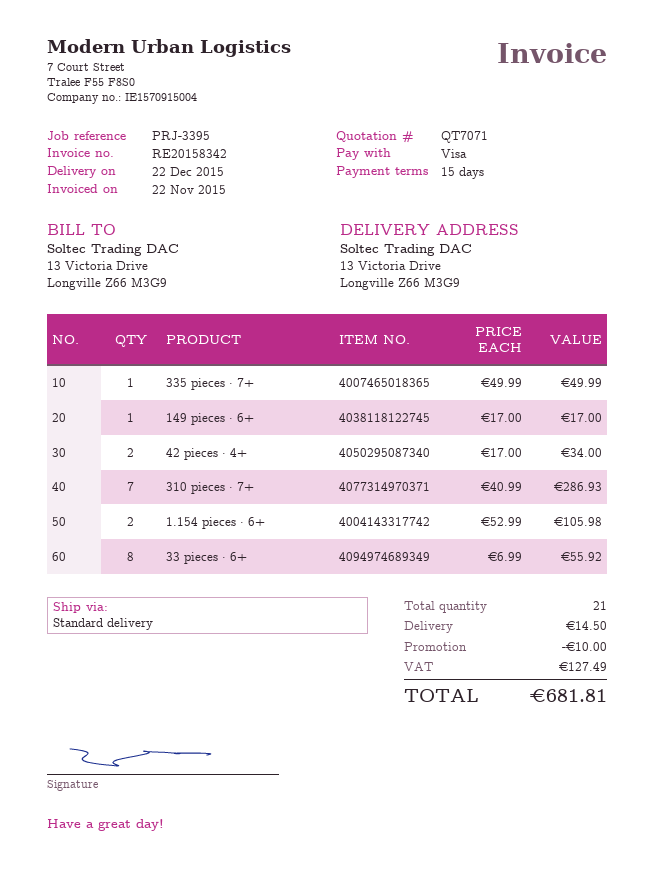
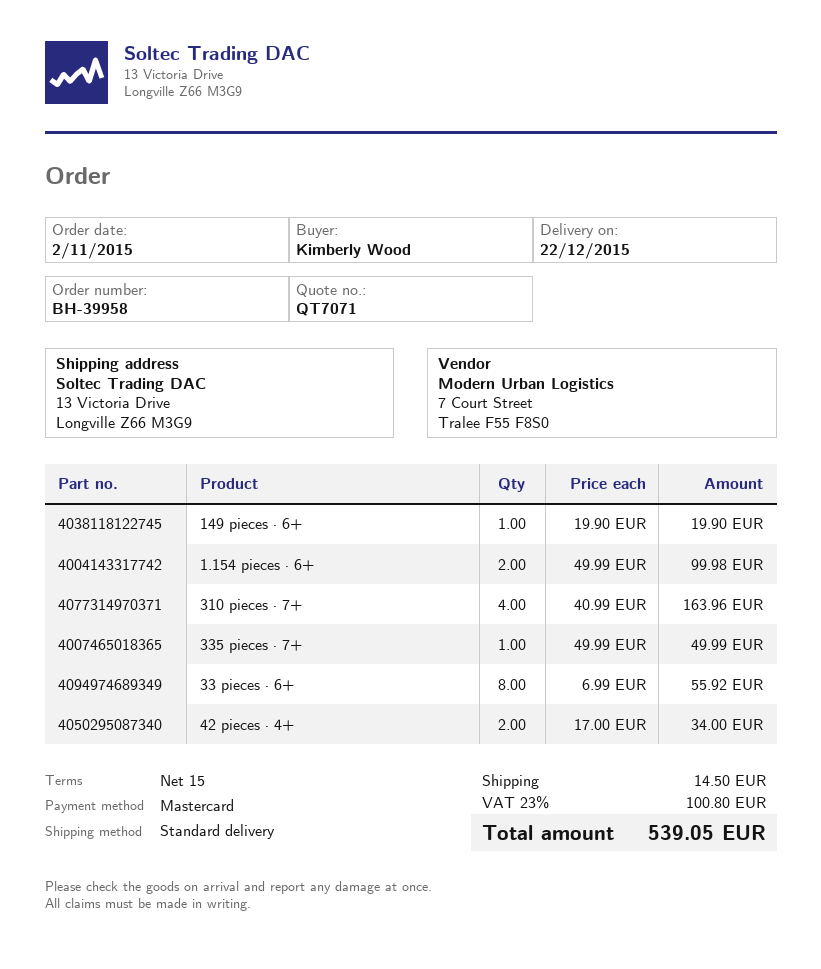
payment method: Visa -> Mastercard
149 pieces · 6+: 1 x 17.00 = 17.00 -> 1 x 19.90 = 19.90
310 pieces · 7+: 7 x 40.99 = 286.93 -> 4 x 40.99 = 163.96
1.154 pieces · 6+: 2 x 52.99 = 105.98 -> 2 x 49.99 = 99.98
discount: 10.00 -> none
tax: 127.49 -> 100.80
total: 681.81 -> 539.05

